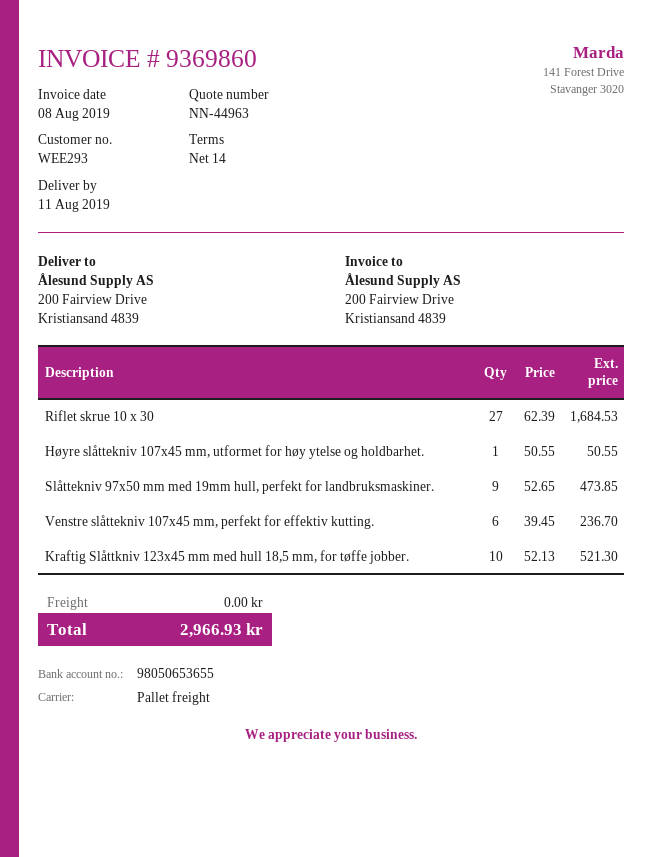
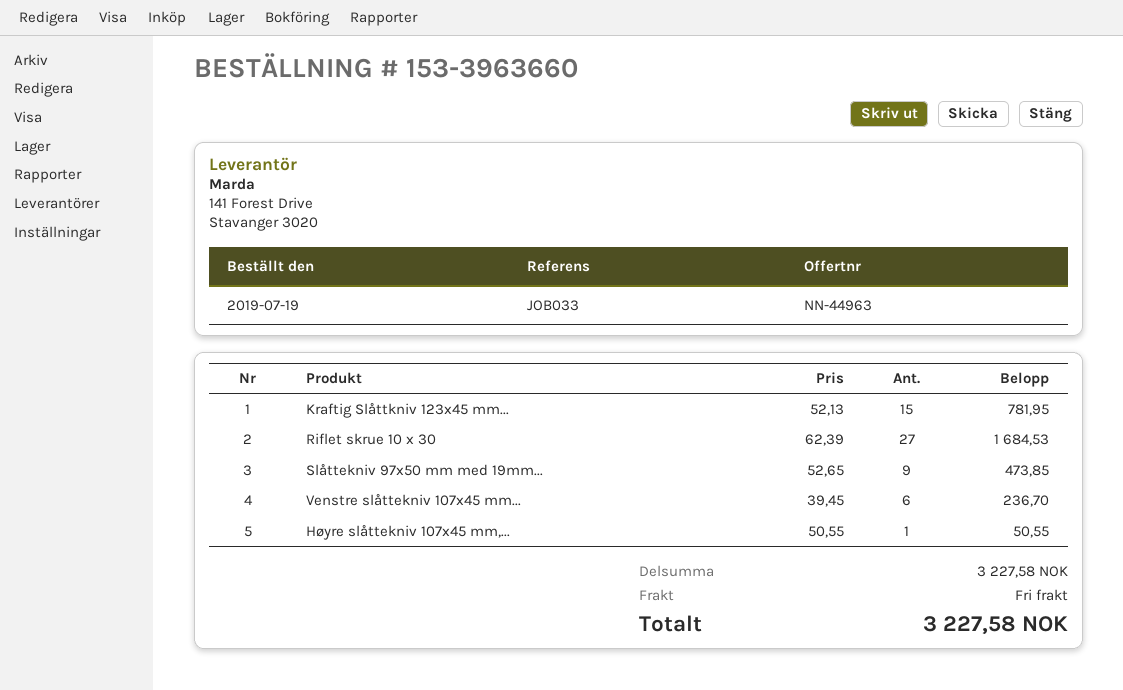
Kraftig Slåttkniv 123x45 mm med hull 18,5 mm, for tøffe jobber.: 10 x 52.13 = 521.30 -> 15 x 52.13 = 781.95
total: 2966.93 -> 3227.58

